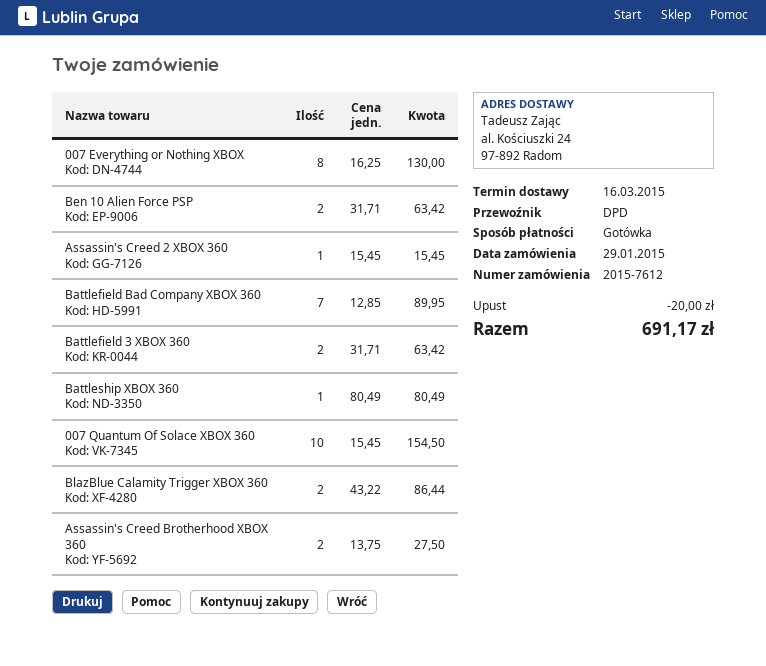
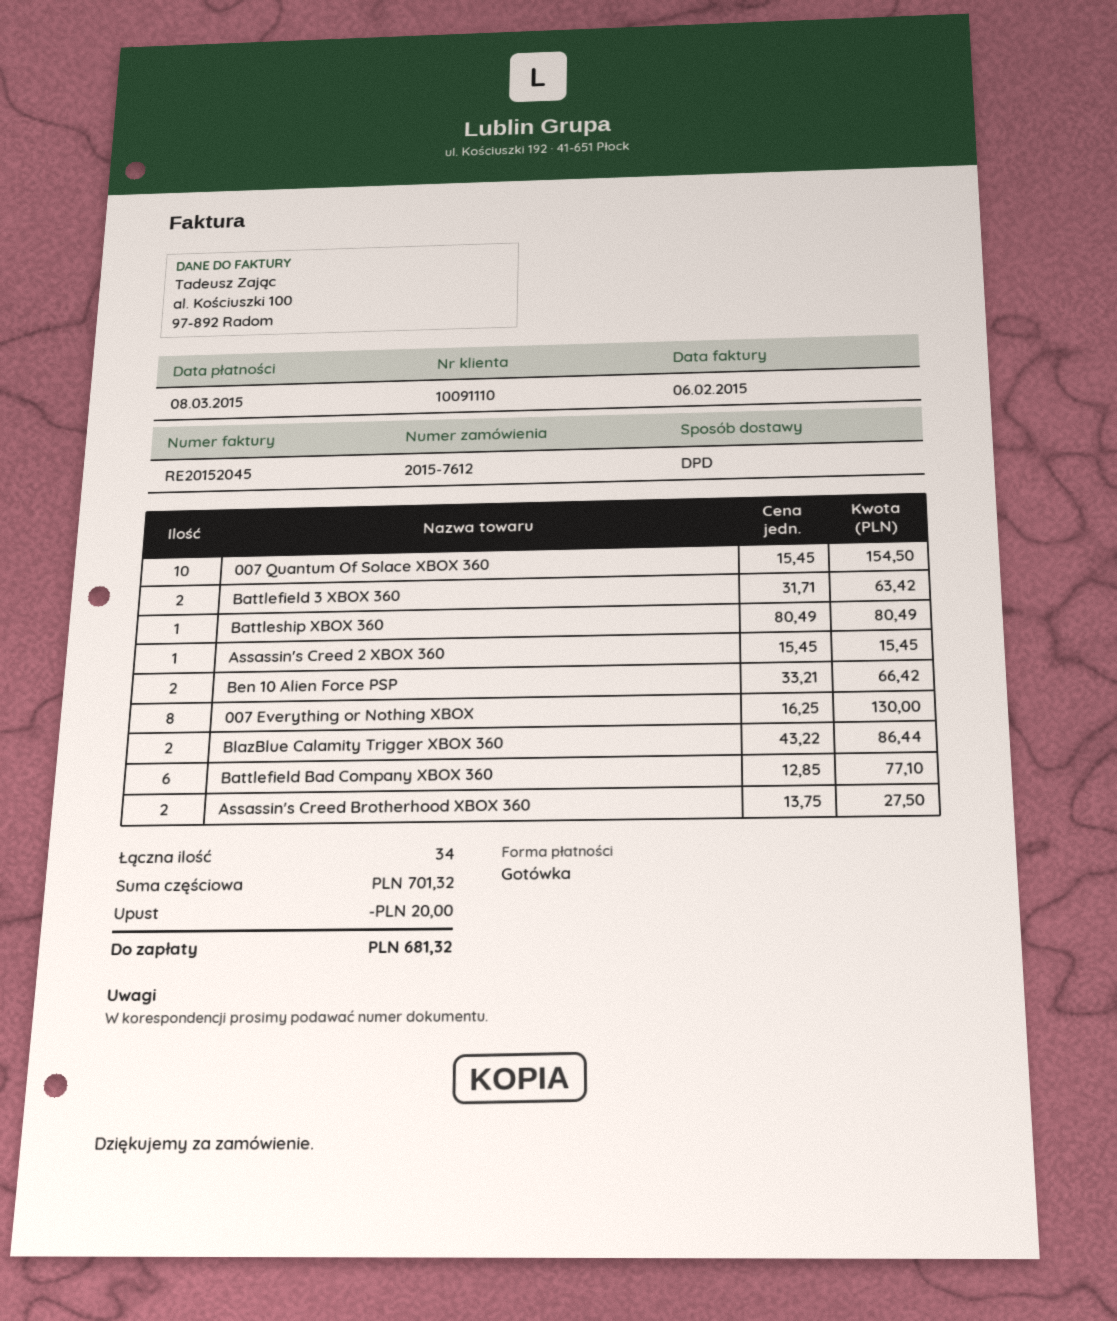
Ben 10 Alien Force PSP: 2 x 31.71 = 63.42 -> 2 x 33.21 = 66.42
Battlefield Bad Company XBOX 360: 7 x 12.85 = 89.95 -> 6 x 12.85 = 77.10
total: 691.17 -> 681.32

